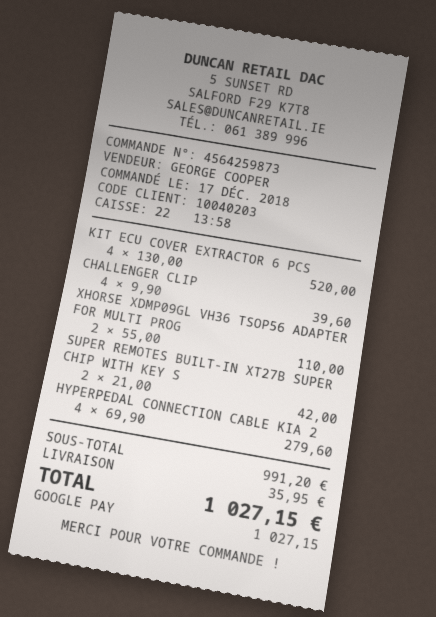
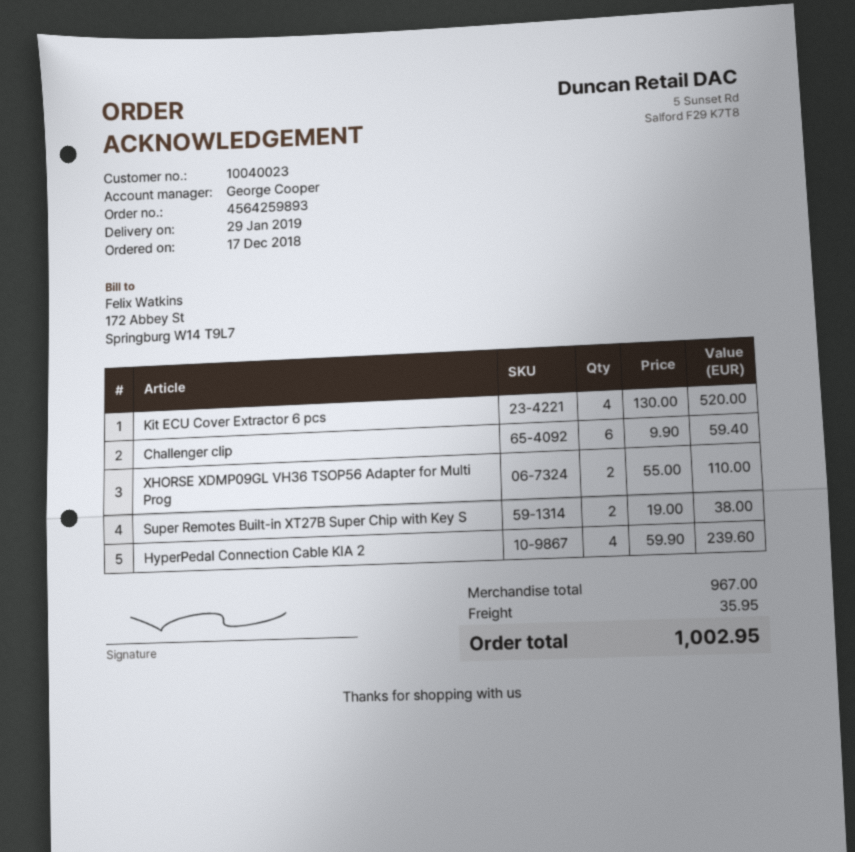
order number: 4564259873 -> 4564259893
customer number: 10040203 -> 10040023
CHALLENGER CLIP: 4 x 9.90 = 39.60 -> 6 x 9.90 = 59.40
SUPER REMOTES BUILT-IN XT27B SUPER CHIP WITH KEY S: 2 x 21.00 = 42.00 -> 2 x 19.00 = 38.00
HYPERPEDAL CONNECTION CABLE KIA 2: 4 x 69.90 = 279.60 -> 4 x 59.90 = 239.60
subtotal: 991.20 -> 967.00
total: 1027.15 -> 1002.95

